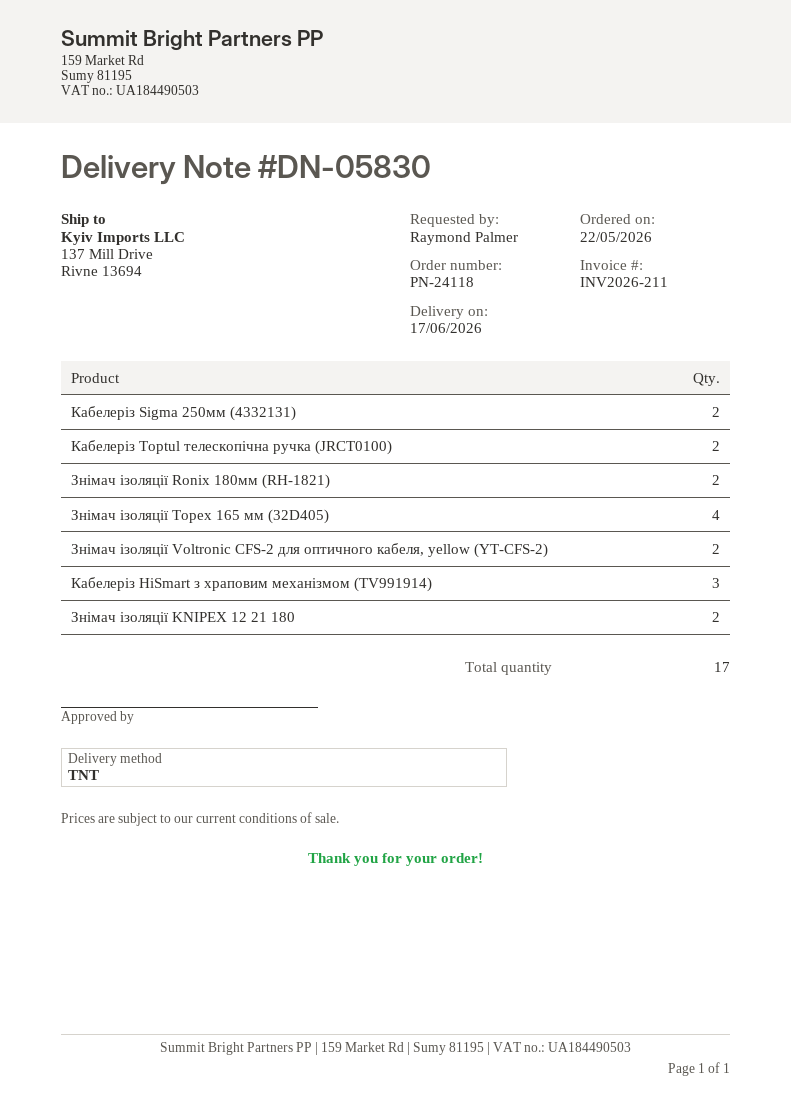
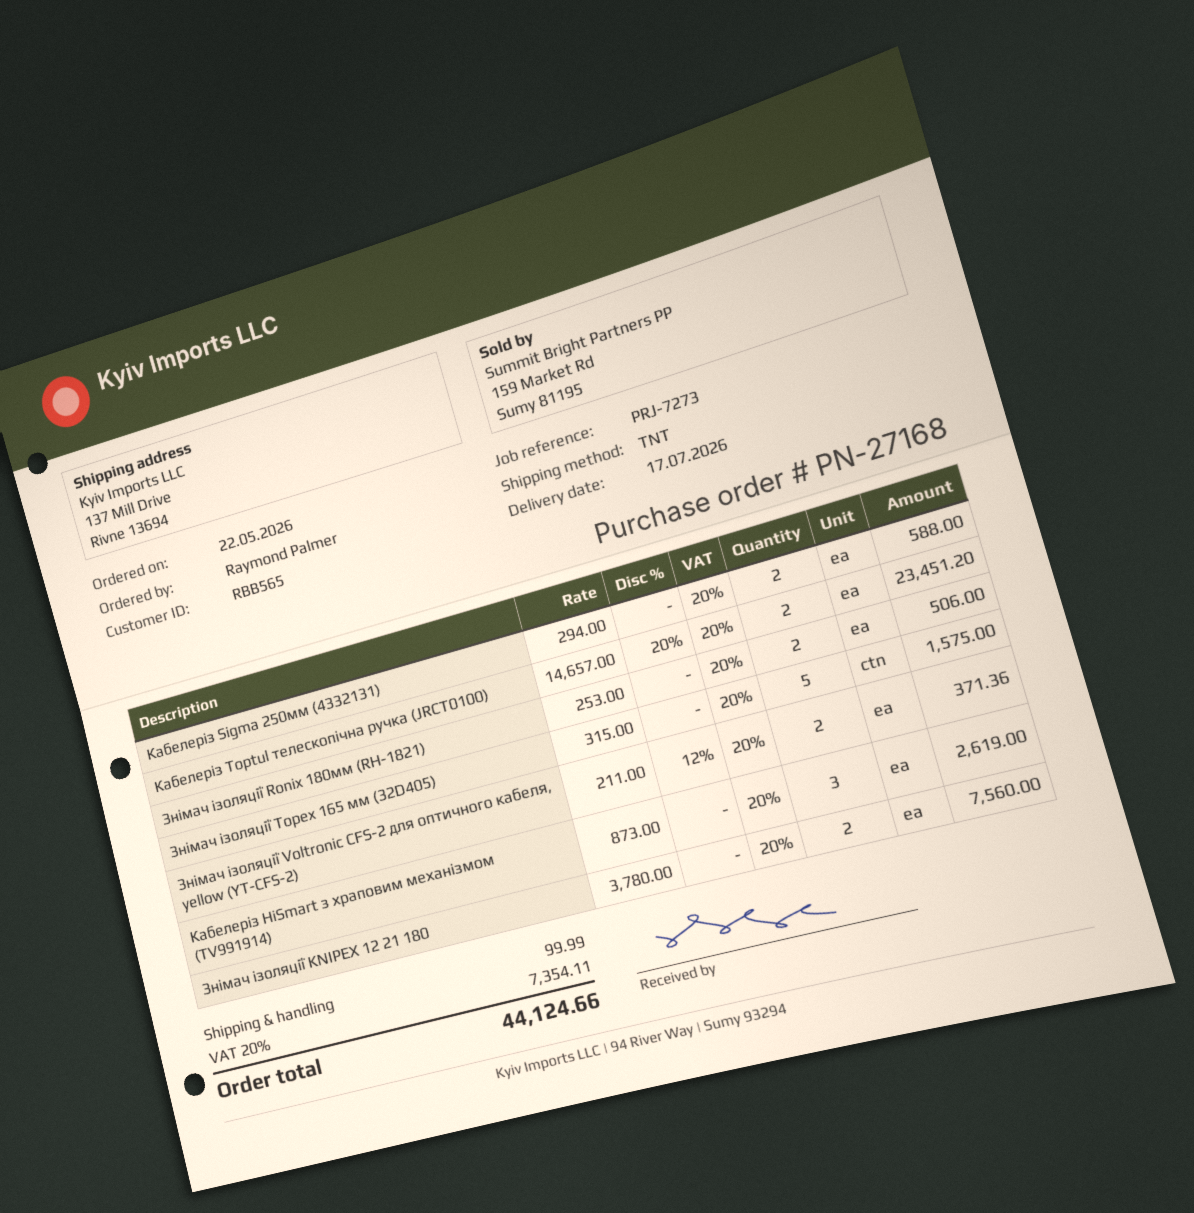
order number: PN-24118 -> PN-27168
delivery date: 2026-06-17 -> 2026-07-17
Знімач ізоляції Topex 165 мм (32D405): 4 -> 5

